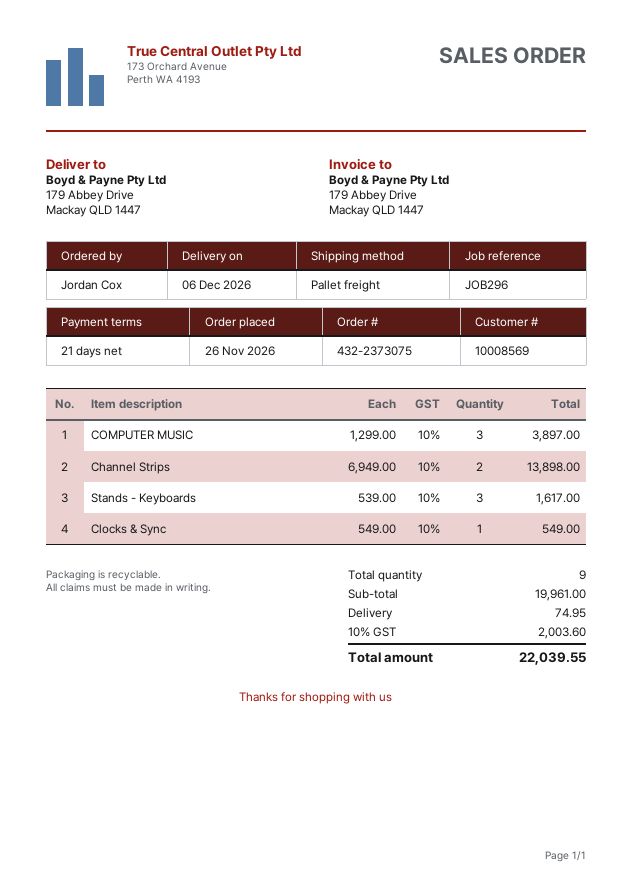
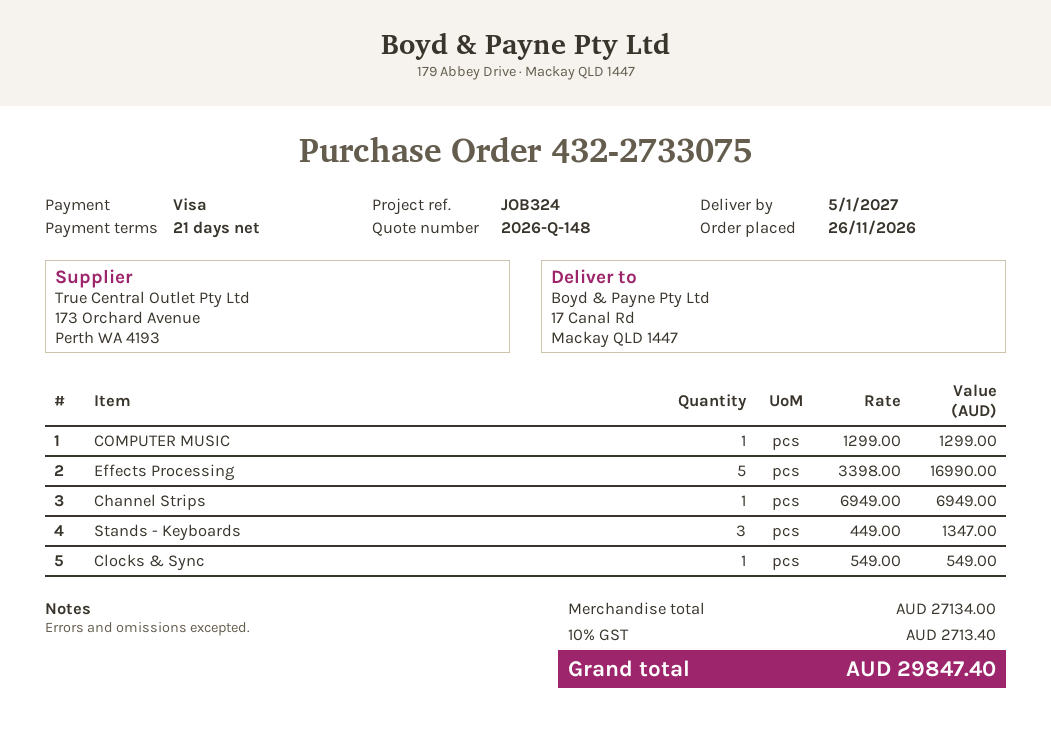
order number: 432-2373075 -> 432-2733075
delivery date: 2026-12-06 -> 2027-01-05
reference: JOB296 -> JOB324
ship to: 179 Abbey Drive, Mackay QLD 1447 -> 17 Canal Rd, Mackay QLD 1447
COMPUTER MUSIC: 3 x 1299.00 = 3897.00 -> 1 x 1299.00 = 1299.00
Channel Strips: 2 x 6949.00 = 13898.00 -> 1 x 6949.00 = 6949.00
Stands - Keyboards: 3 x 539.00 = 1617.00 -> 3 x 449.00 = 1347.00
Effects Processing: none -> 5 x 3398.00 = 16990.00
subtotal: 19961.00 -> 27134.00
shipping: 74.95 -> none
tax: 10% = 2003.60 -> 10% = 2713.40
total: 22039.55 -> 29847.40

